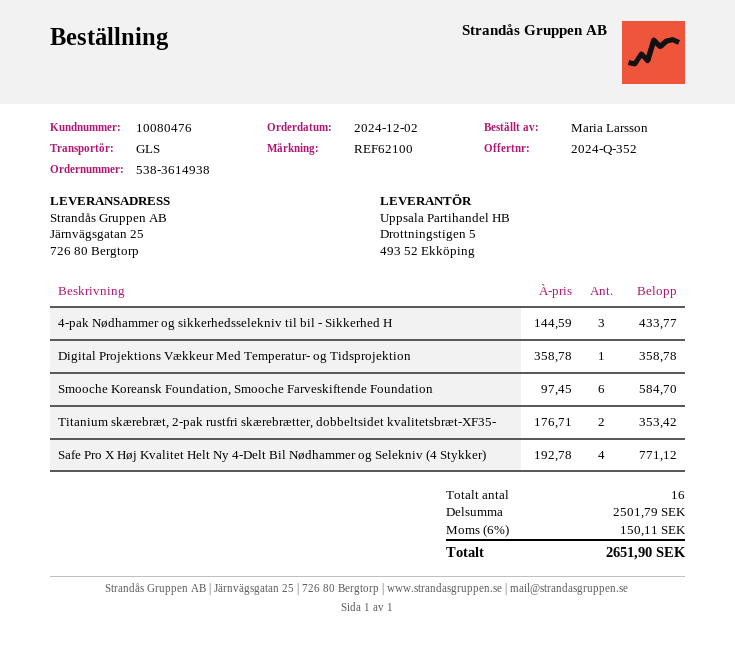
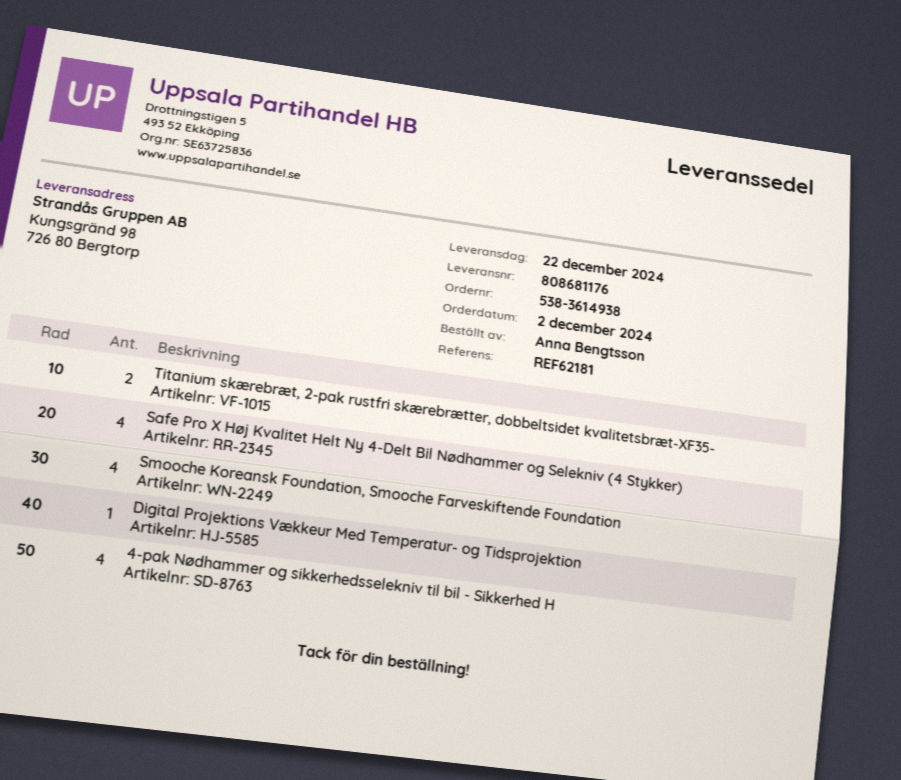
reference: REF62100 -> REF62181
ordered by: Maria Larsson -> Anna Bengtsson
ship to: Järnvägsgatan 25, 726 80 Bergtorp -> Kungsgränd 98, 726 80 Bergtorp
4-pak Nødhammer og sikkerhedsselekniv til bil - Sikkerhed H: 3 -> 4
Smooche Koreansk Foundation, Smooche Farveskiftende Foundation: 6 -> 4

